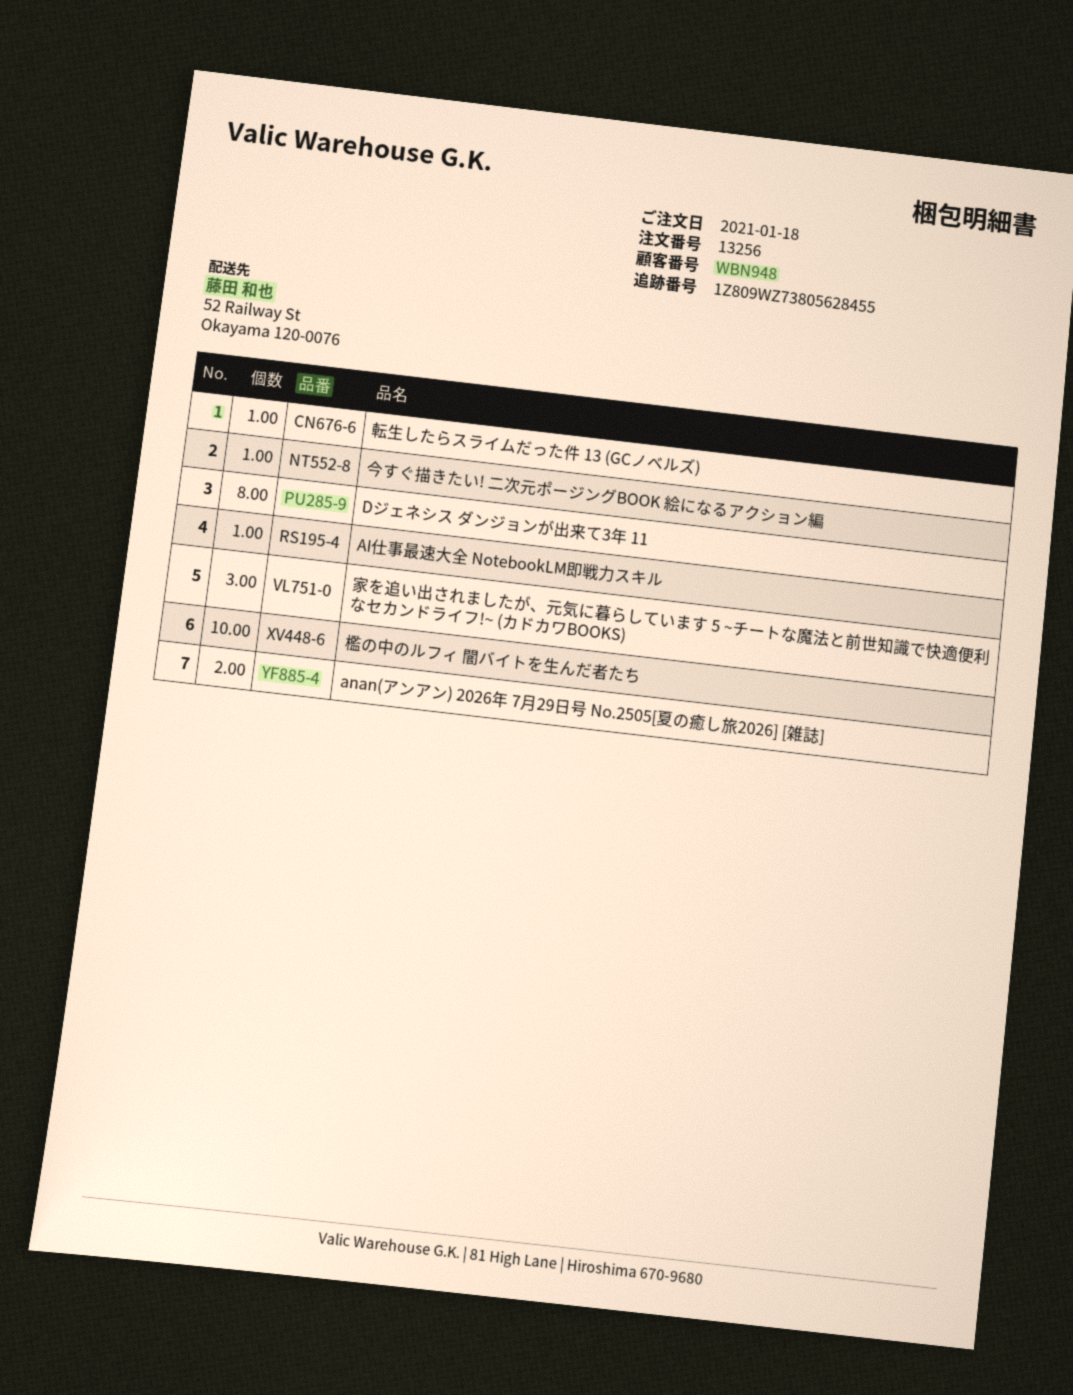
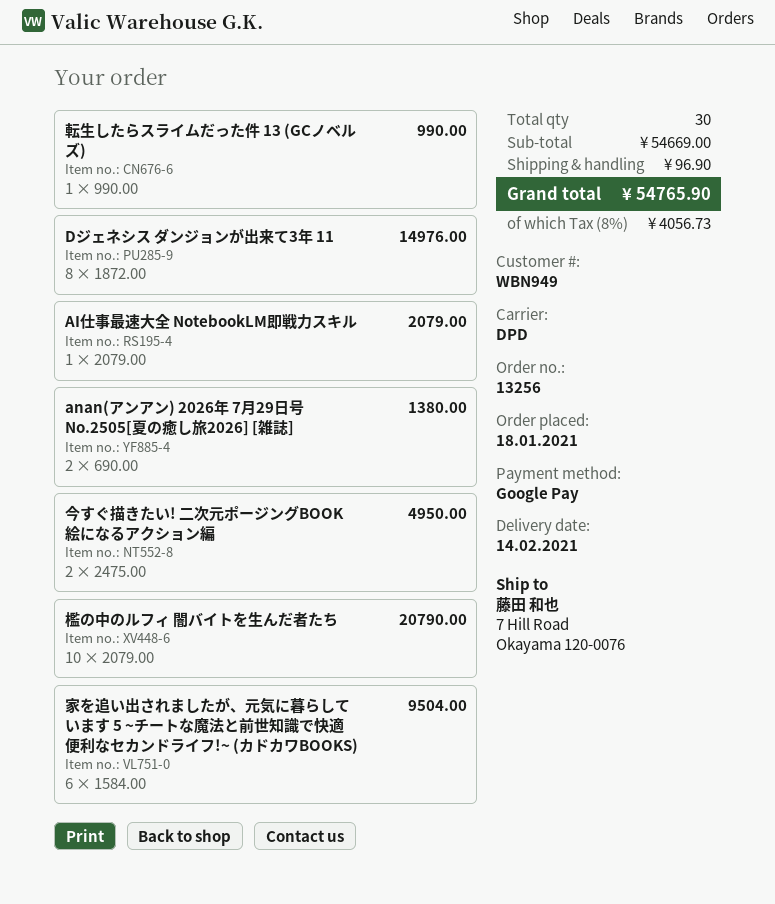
customer number: WBN948 -> WBN949
ship to: 52 Railway St, Okayama 120-0076 -> 7 Hill Road, Okayama 120-0076
今すぐ描きたい! 二次元ポージングBOOK 絵になるアクション編: 1 -> 2
家を追い出されましたが、元気に暮らしています 5 ~チートな魔法と前世知識で快適便利なセカンドライフ!~ (カドカワBOOKS): 3 -> 6

